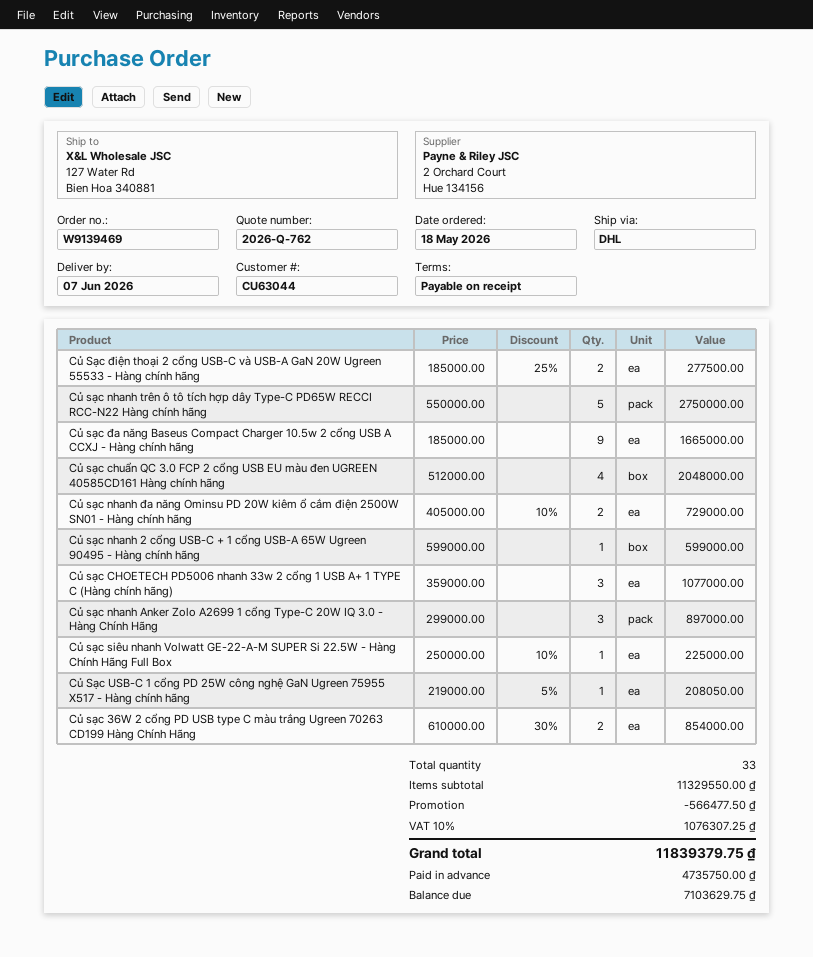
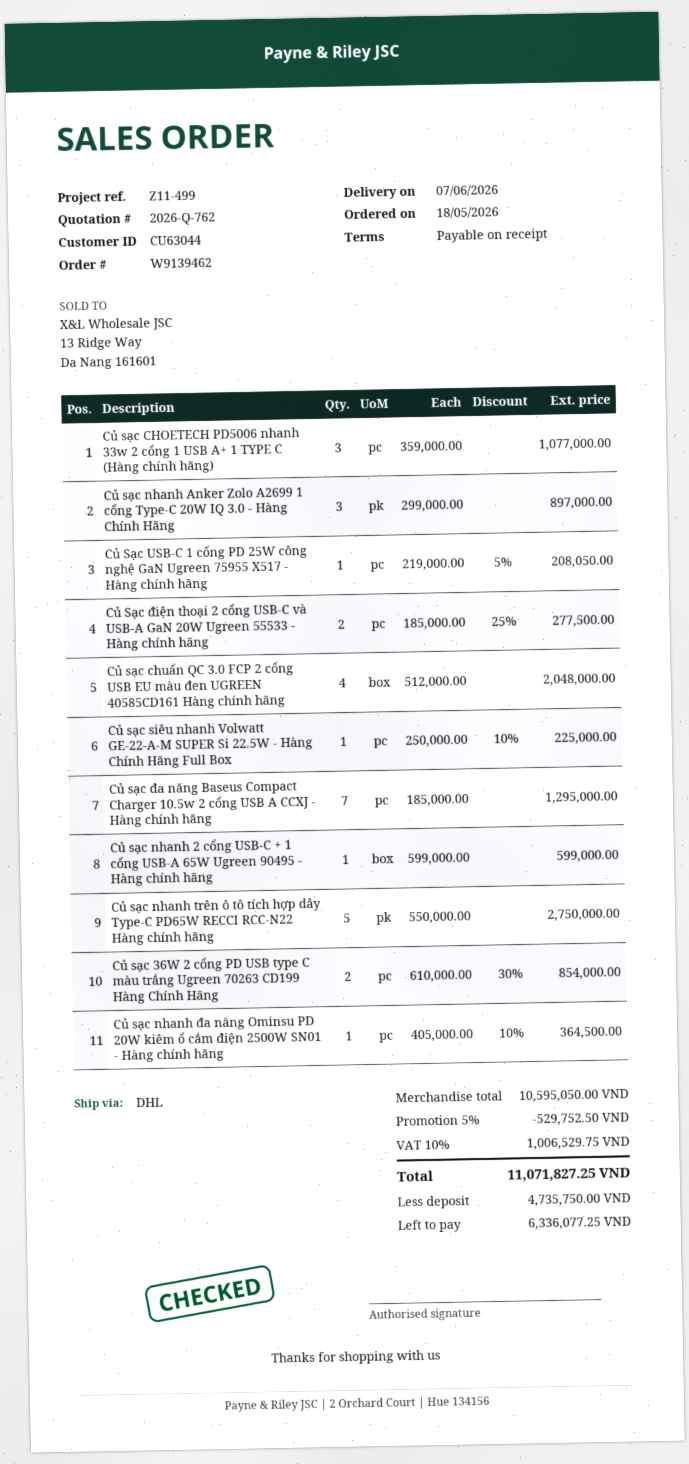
order number: W9139469 -> W9139462
Củ sạc đa năng Baseus Compact Charger 10.5w 2 cổng USB A CCXJ - Hàng chính hãng: 9 x 185000.00 = 1665000.00 -> 7 x 185000.00 = 1295000.00
Củ sạc nhanh đa năng Ominsu PD 20W kiêm ổ cắm điện 2500W SN01 - Hàng chính hãng: 2 x 405000.00 - 10% = 729000.00 -> 1 x 405000.00 - 10% = 364500.00
subtotal: 11329550.00 -> 10595050.00
discount: 566477.50 -> 529752.50
tax: 10% = 1076307.25 -> 10% = 1006529.75
total: 11839379.75 -> 11071827.25
balance: 7103629.75 -> 6336077.25

